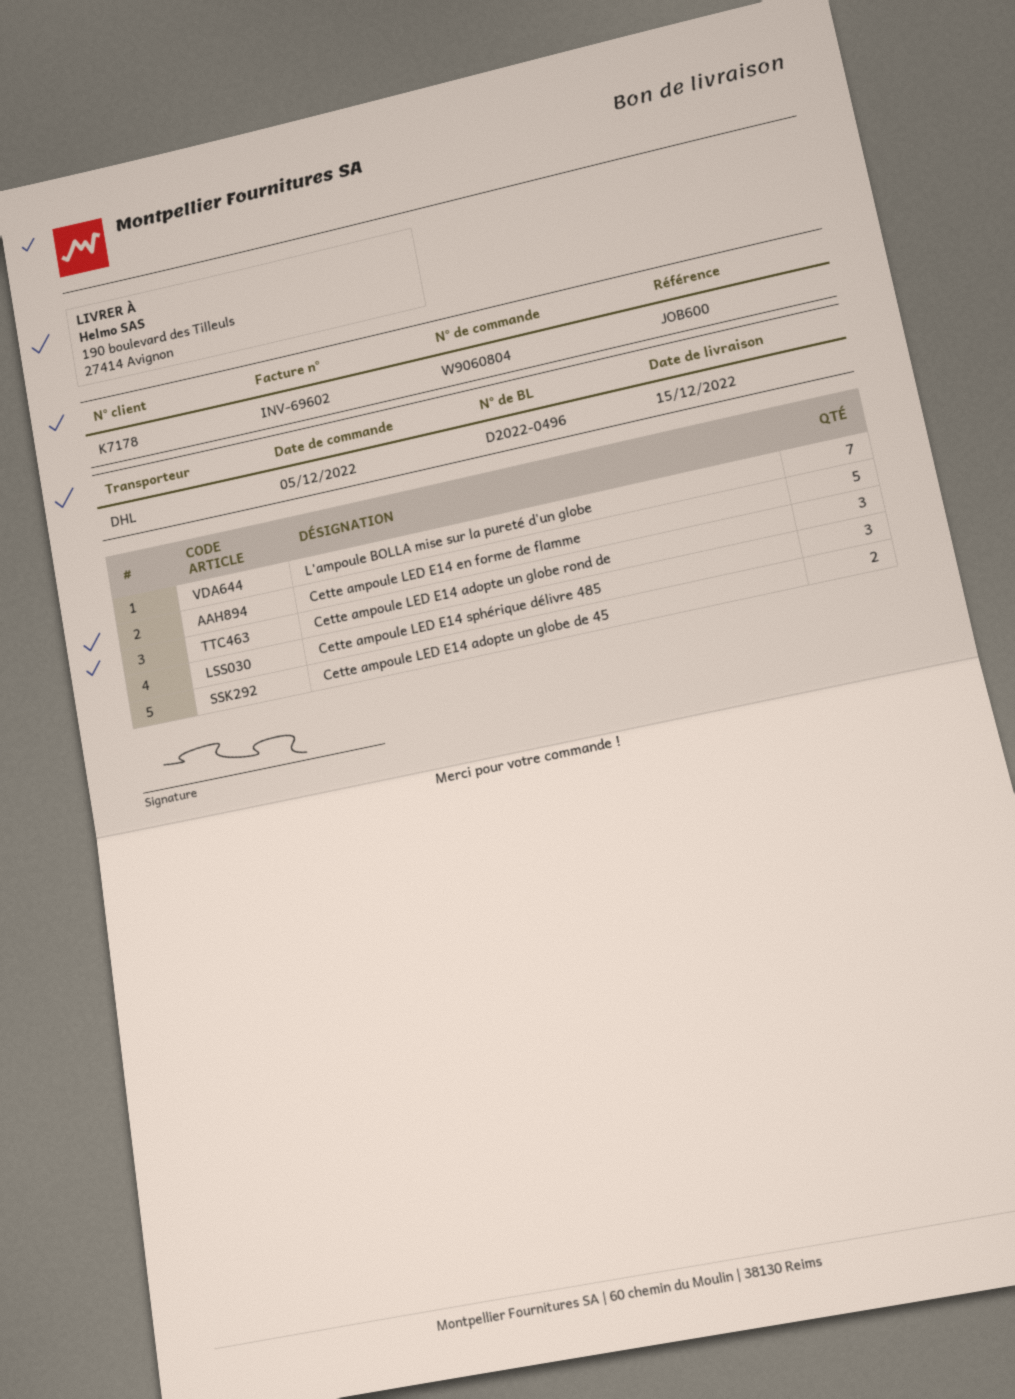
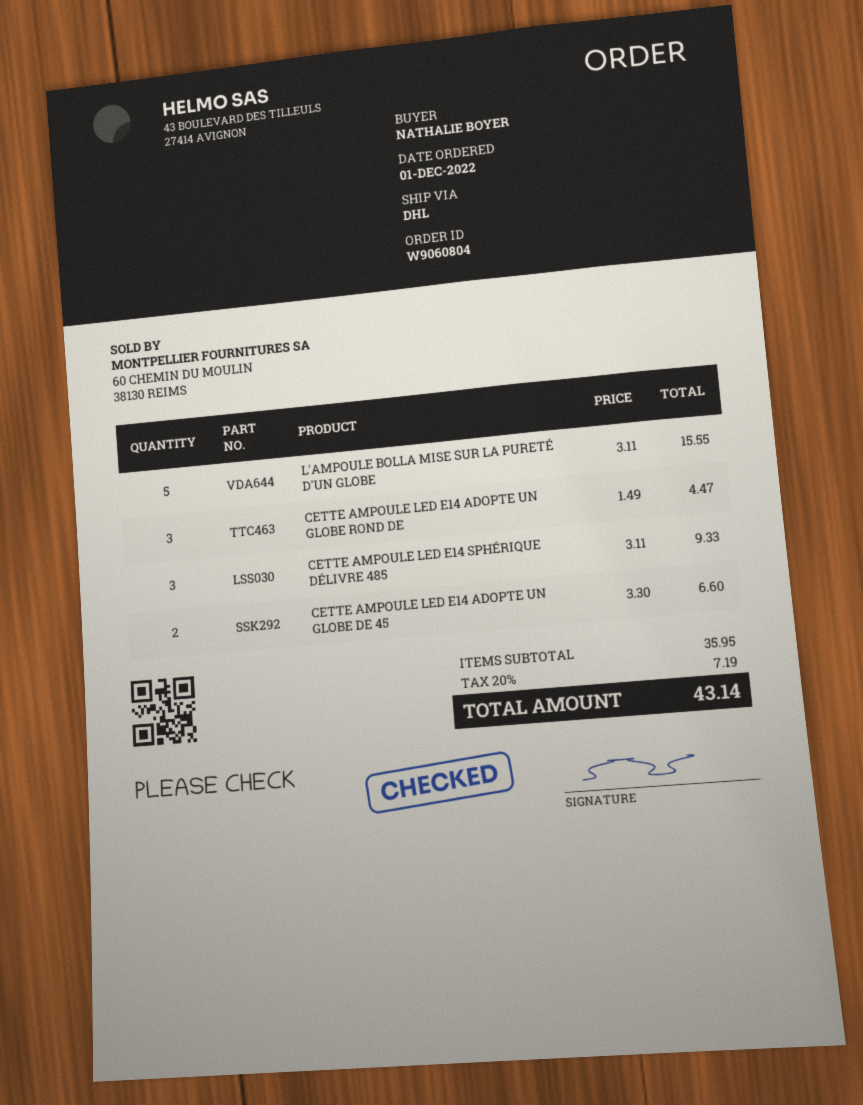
order date: 2022-12-05 -> 2022-12-01
L'ampoule BOLLA mise sur la pureté d'un globe: 7 -> 5
Cette ampoule LED E14 en forme de flamme: 5 -> none

